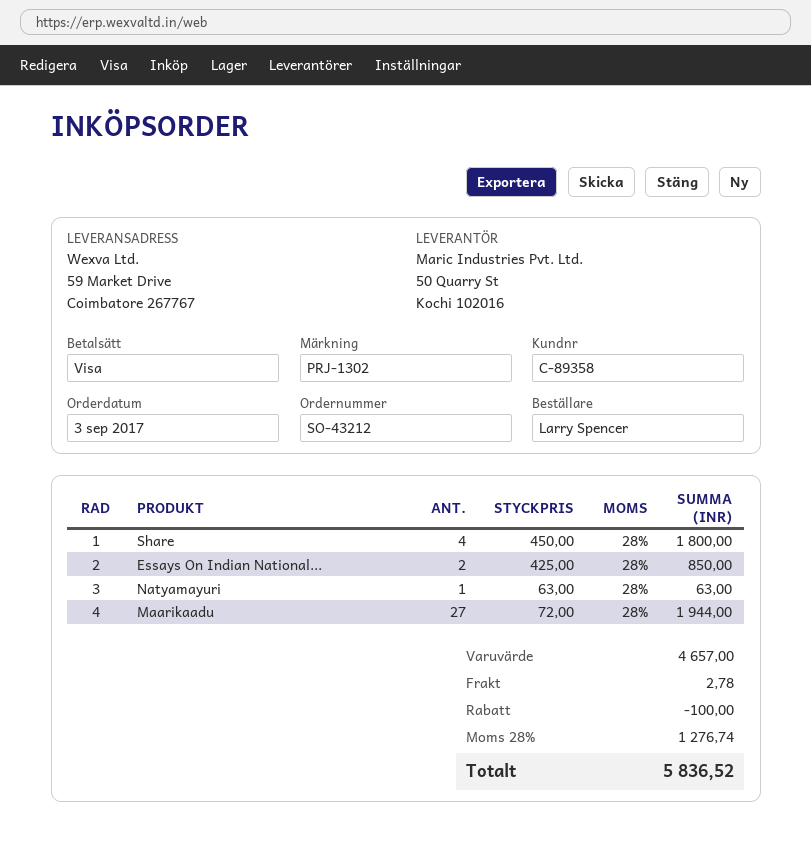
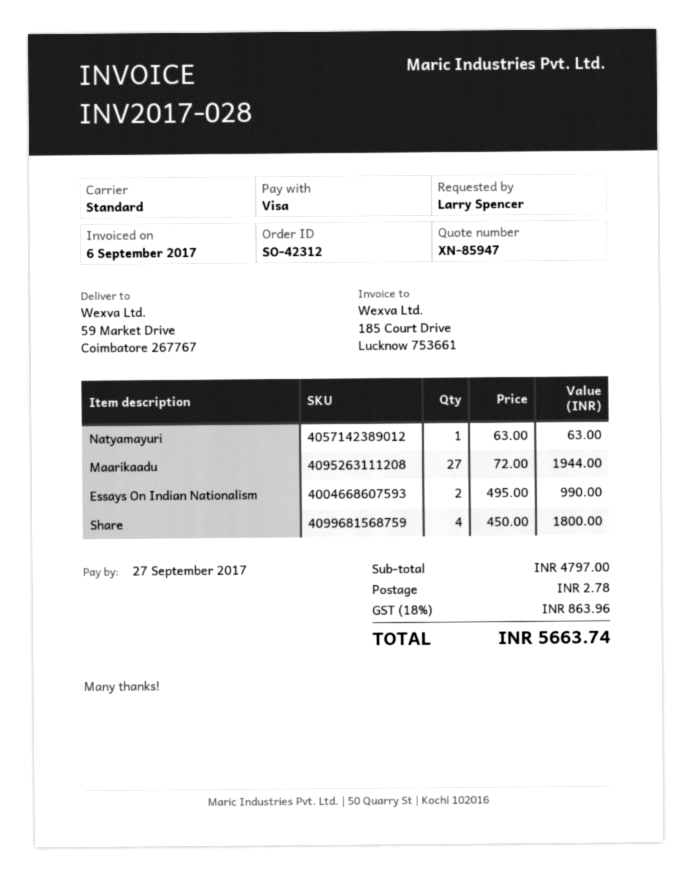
order number: SO-43212 -> SO-42312
Essays On Indian National...: 2 x 425.00 = 850.00 -> 2 x 495.00 = 990.00
subtotal: 4657.00 -> 4797.00
discount: 100.00 -> none
tax: 28% = 1276.74 -> 18% = 863.96
total: 5836.52 -> 5663.74

